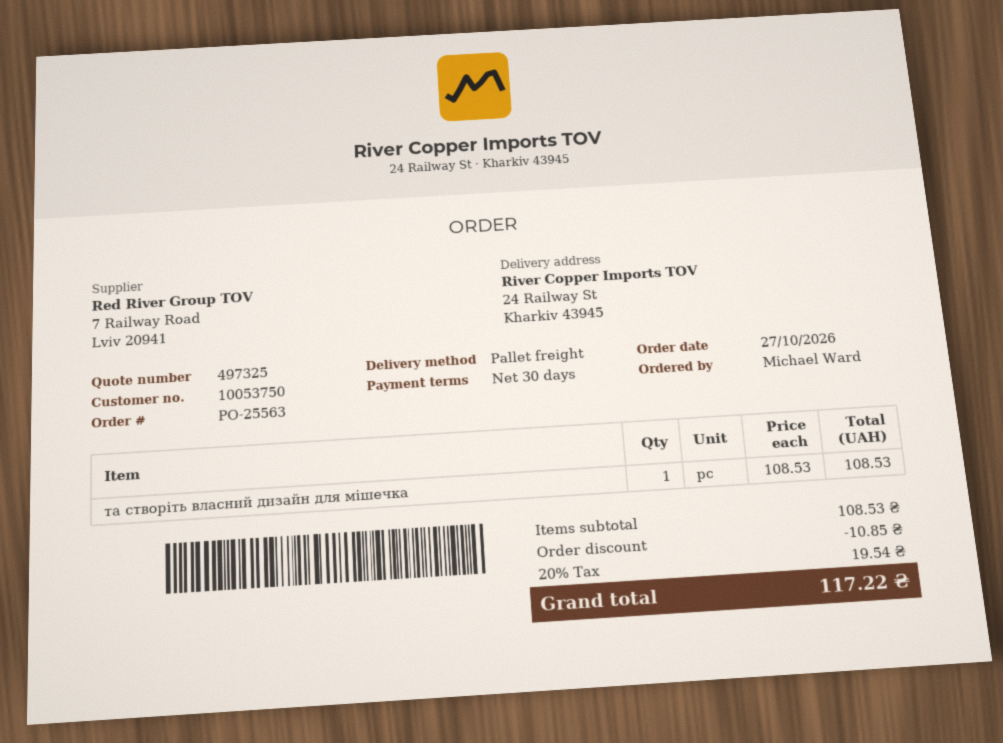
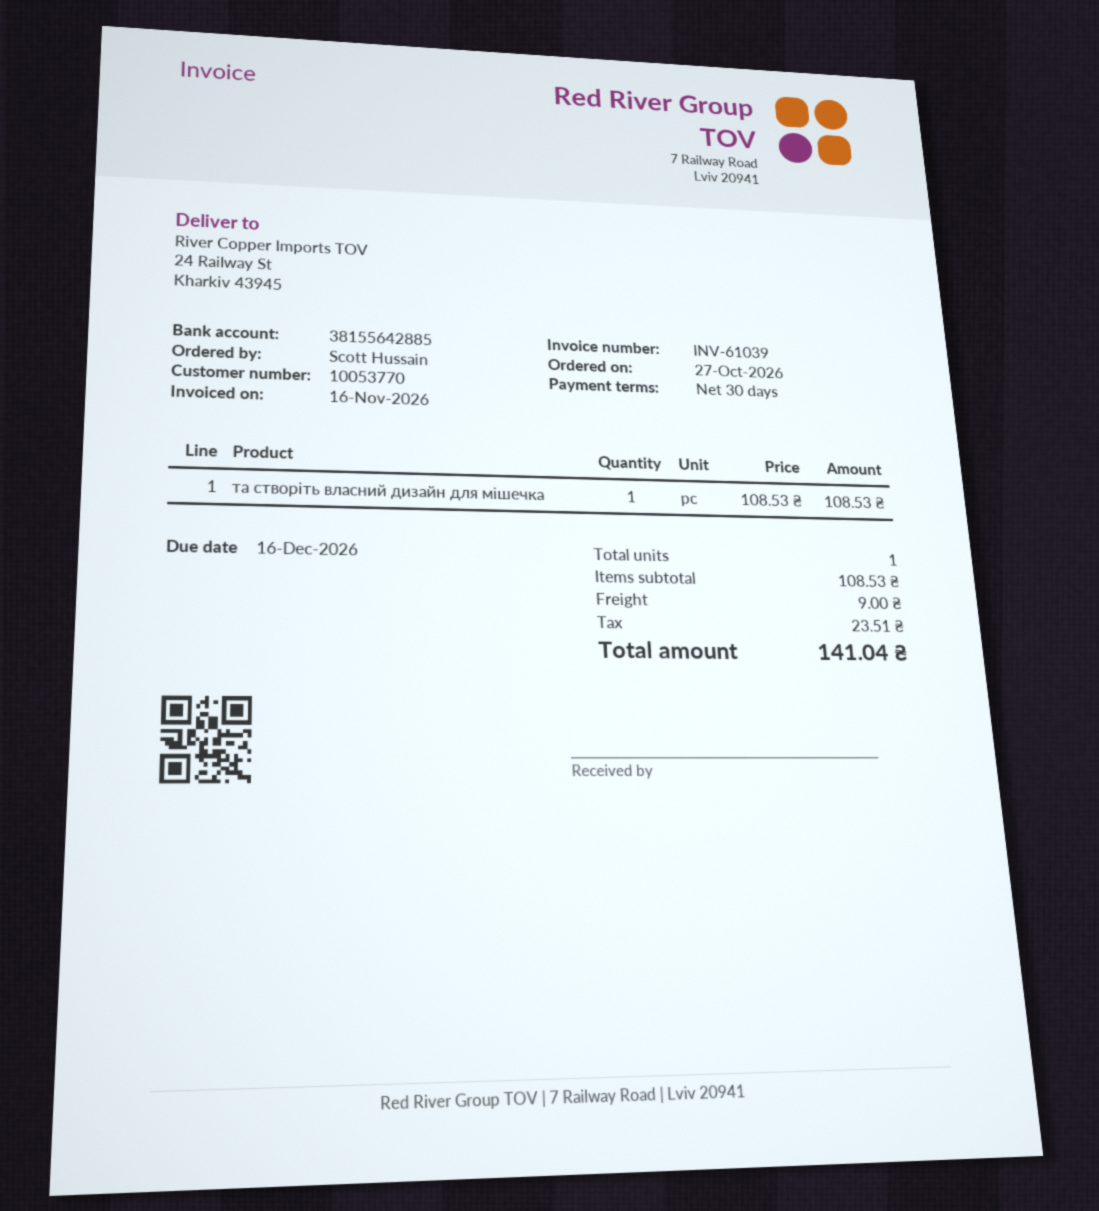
customer number: 10053750 -> 10053770
ordered by: Michael Ward -> Scott Hussain
discount: 10.85 -> none
shipping: none -> 9.00
tax: 19.54 -> 23.51
total: 117.22 -> 141.04

